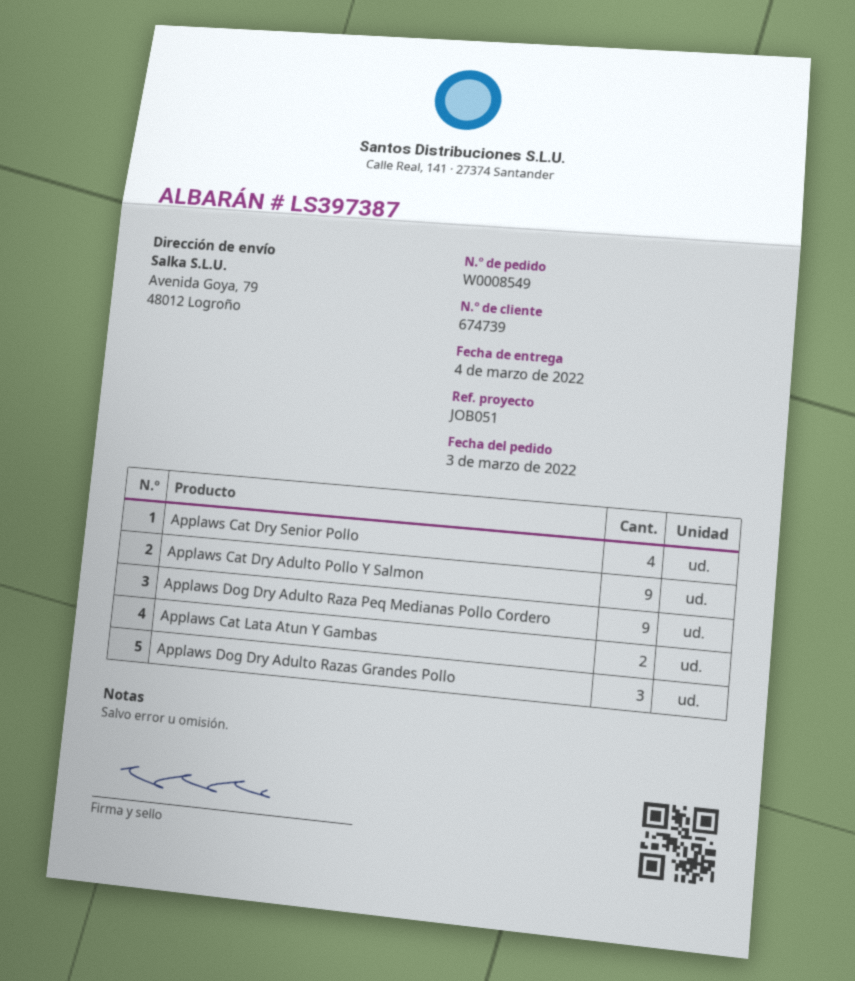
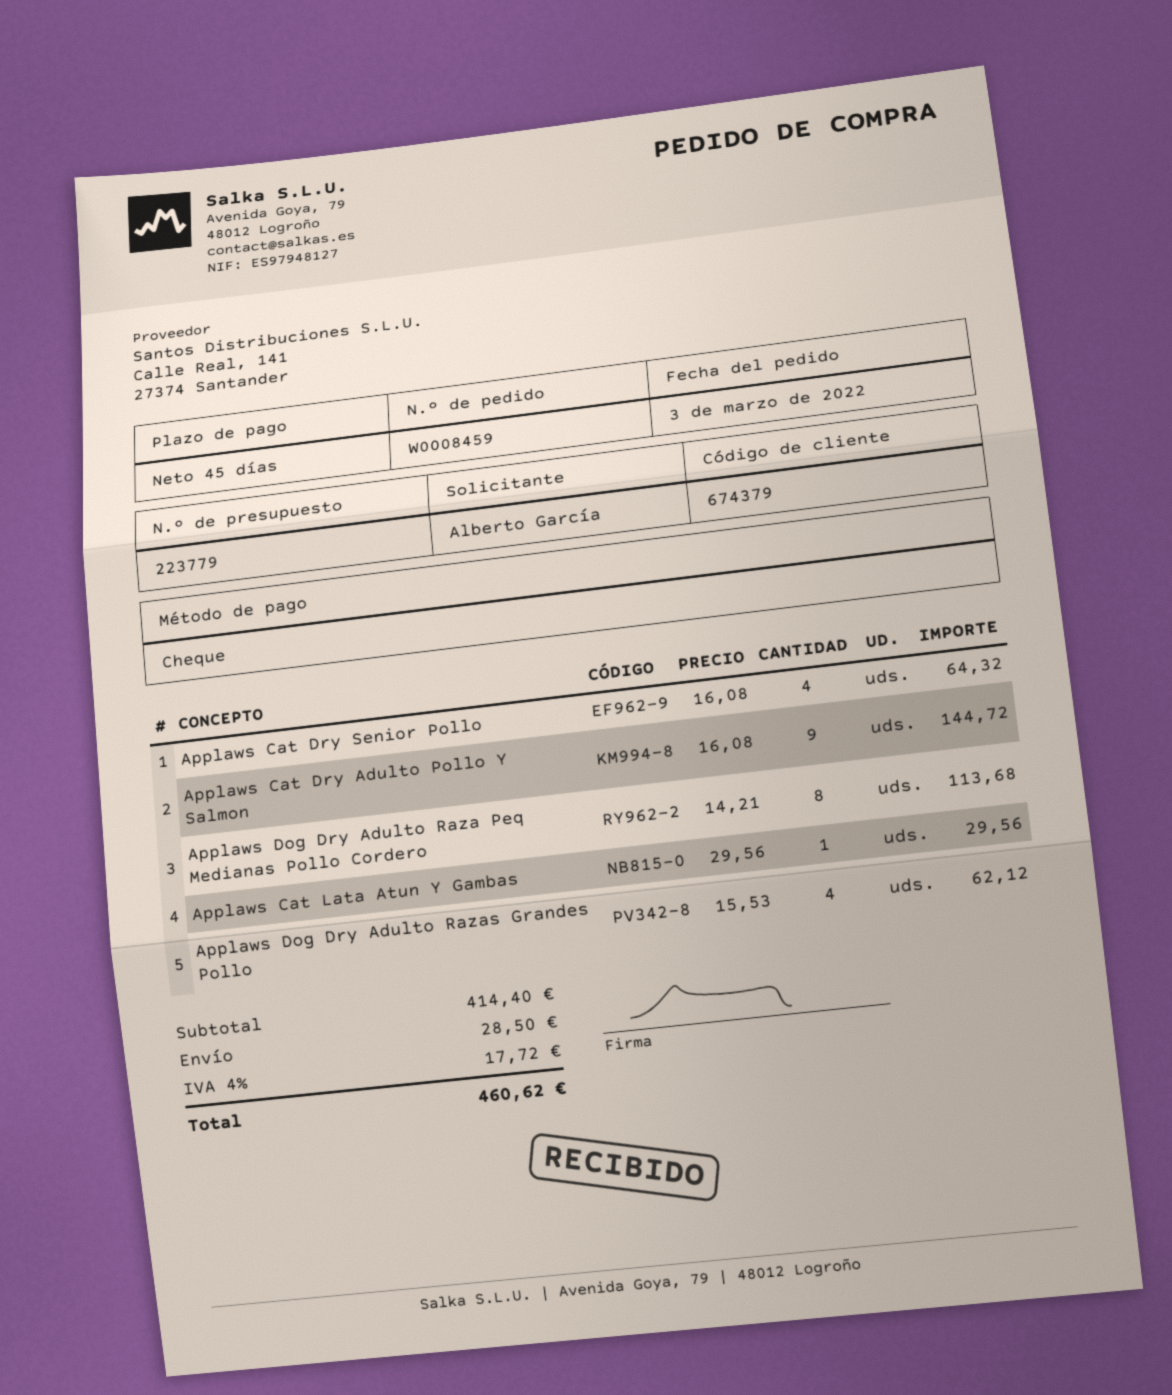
order number: W0008549 -> W0008459
customer number: 674739 -> 674379
Applaws Dog Dry Adulto Raza Peq Medianas Pollo Cordero: 9 -> 8
Applaws Cat Lata Atun Y Gambas: 2 -> 1
Applaws Dog Dry Adulto Razas Grandes Pollo: 3 -> 4

